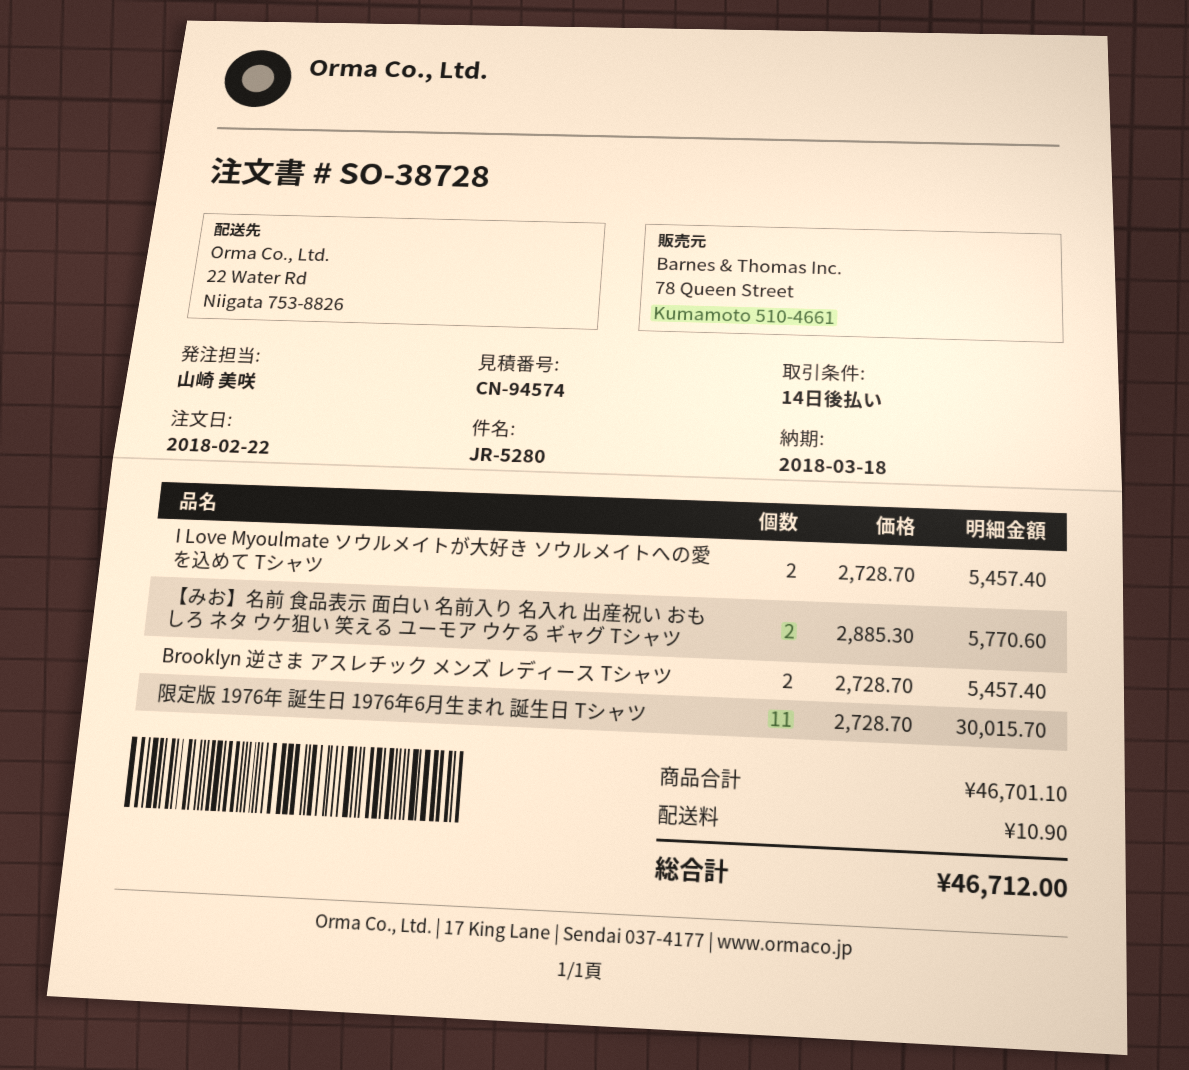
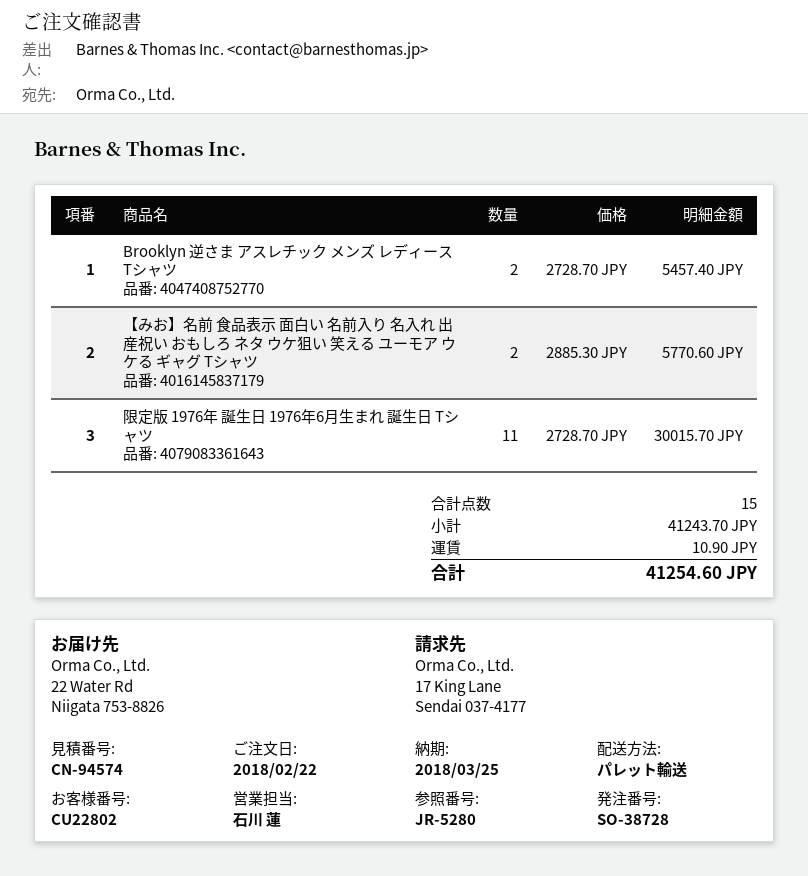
delivery date: 2018-03-18 -> 2018-03-25
I Love Myoulmate ソウルメイトが大好き ソウルメイトへの愛を込めて Tシャツ: 2 x 2728.70 = 5457.40 -> none
subtotal: 46701.10 -> 41243.70
total: 46712.00 -> 41254.60

